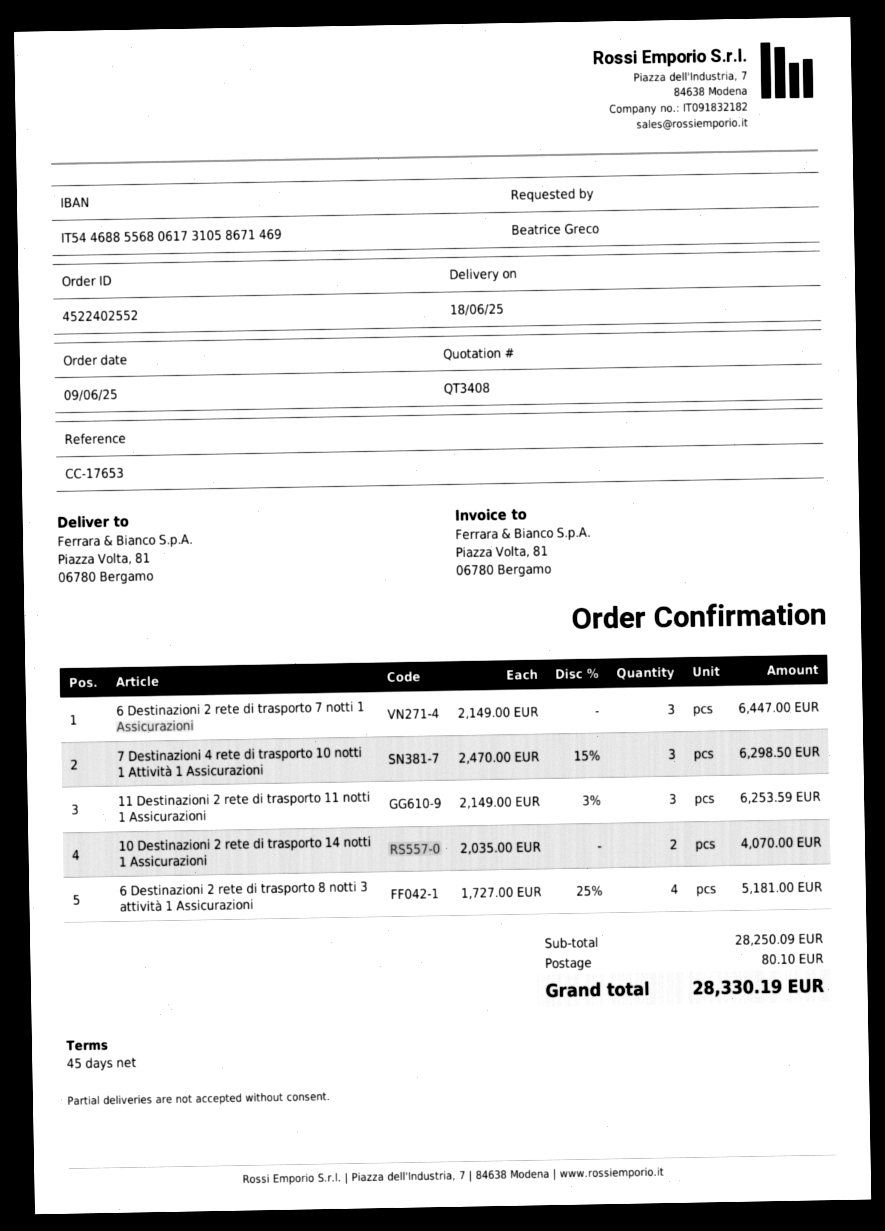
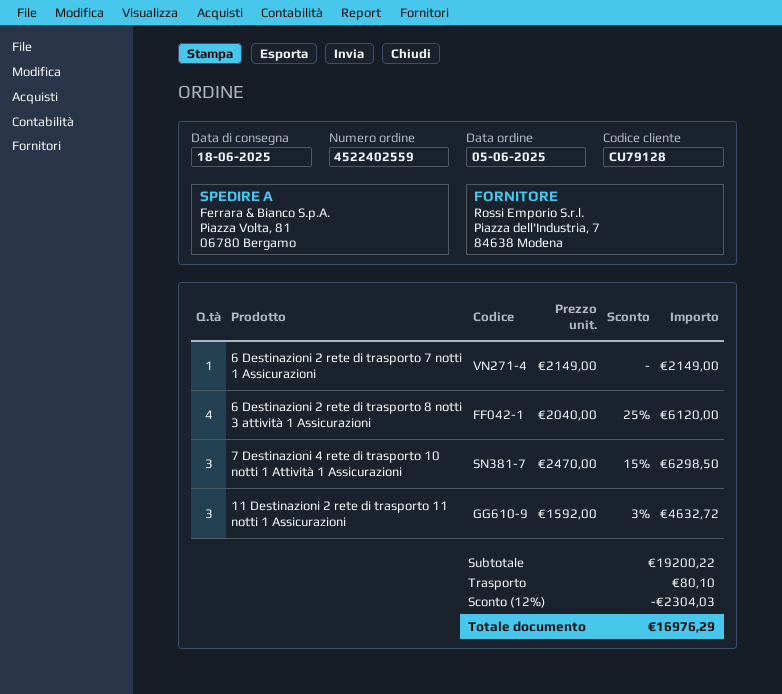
order number: 4522402552 -> 4522402559
order date: 2025-06-09 -> 2025-06-05
6 Destinazioni 2 rete di trasporto 7 notti 1 Assicurazioni: 3 x 2149.00 = 6447.00 -> 1 x 2149.00 = 2149.00
11 Destinazioni 2 rete di trasporto 11 notti 1 Assicurazioni: 3 x 2149.00 - 3% = 6253.59 -> 3 x 1592.00 - 3% = 4632.72
10 Destinazioni 2 rete di trasporto 14 notti 1 Assicurazioni: 2 x 2035.00 = 4070.00 -> none
6 Destinazioni 2 rete di trasporto 8 notti 3 attività 1 Assicurazioni: 4 x 1727.00 - 25% = 5181.00 -> 4 x 2040.00 - 25% = 6120.00
subtotal: 28250.09 -> 19200.22
discount: none -> 12% = 2304.03
total: 28330.19 -> 16976.29

